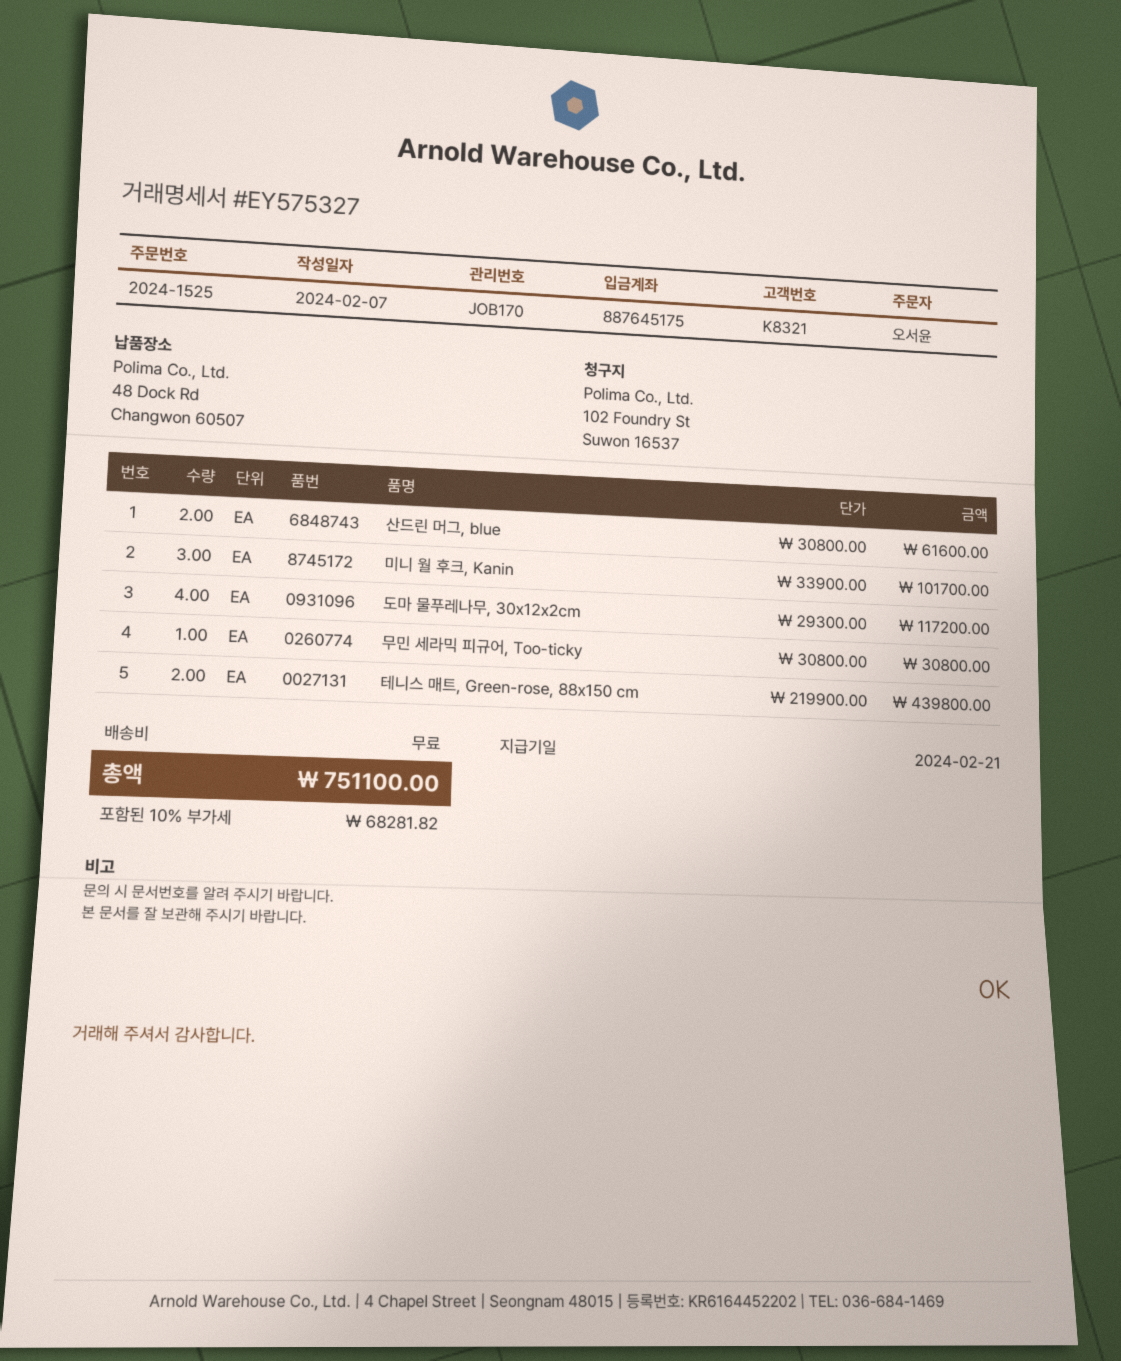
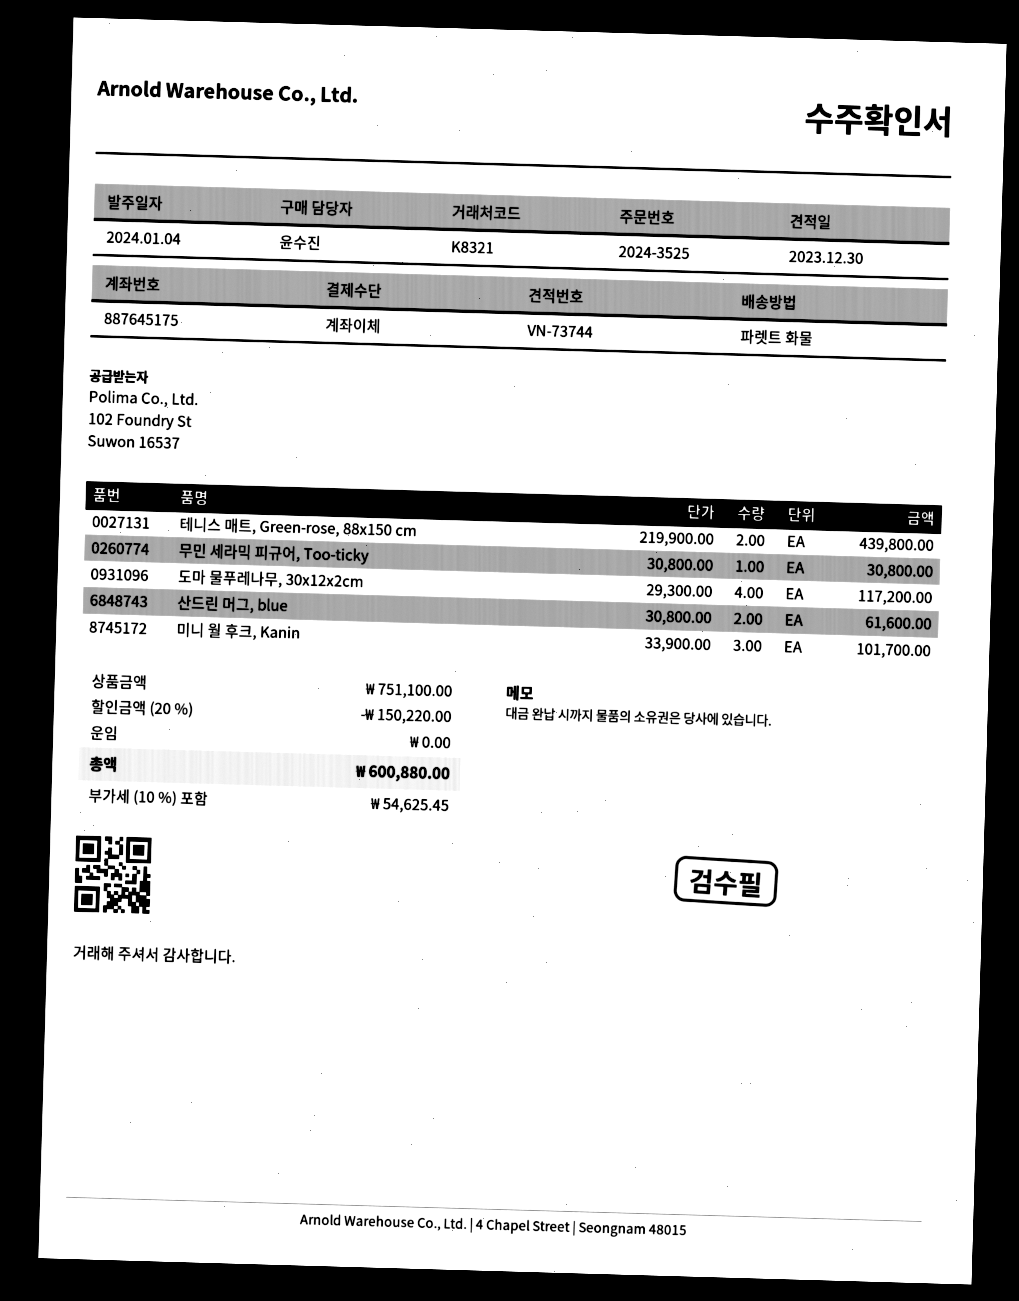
order number: 2024-1525 -> 2024-3525
ordered by: 오서윤 -> 윤수진
discount: none -> 20% = 150220.00
tax: 10% = 68281.82 -> 10% = 54625.45
total: 751100.00 -> 600880.00

